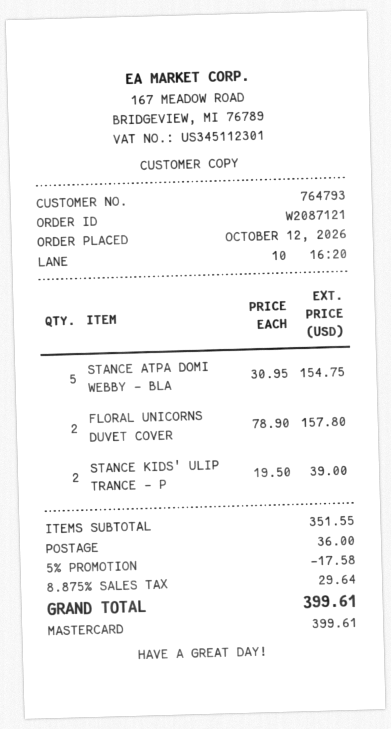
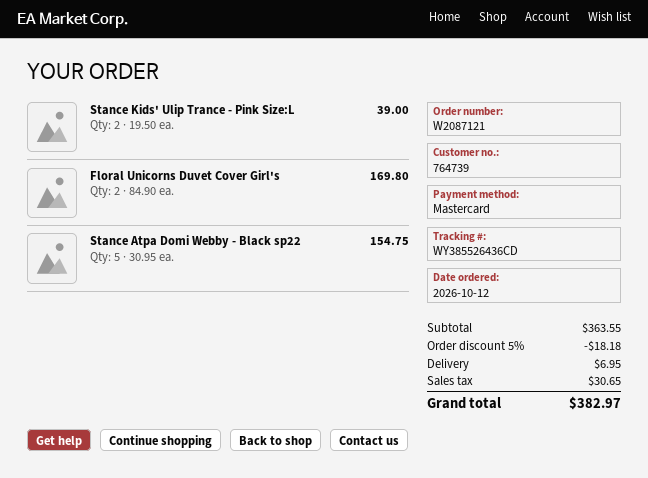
customer number: 764793 -> 764739
FLORAL UNICORNS DUVET COVER: 2 x 78.90 = 157.80 -> 2 x 84.90 = 169.80
subtotal: 351.55 -> 363.55
discount: 5% = 17.58 -> 5% = 18.18
shipping: 36.00 -> 6.95
tax: 29.64 -> 30.65
total: 399.61 -> 382.97

